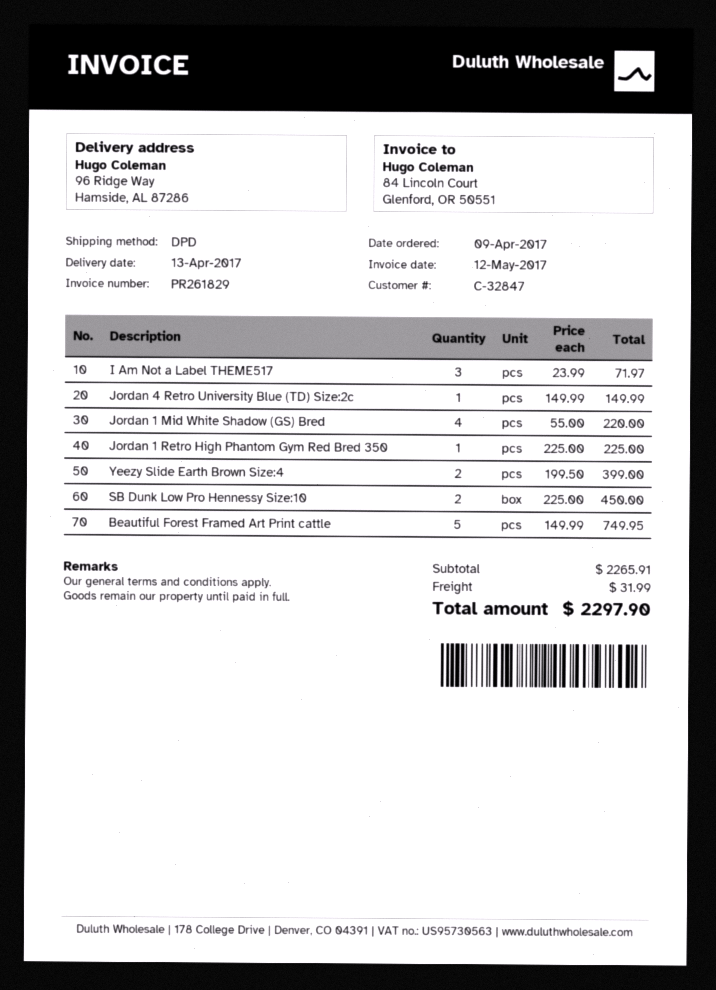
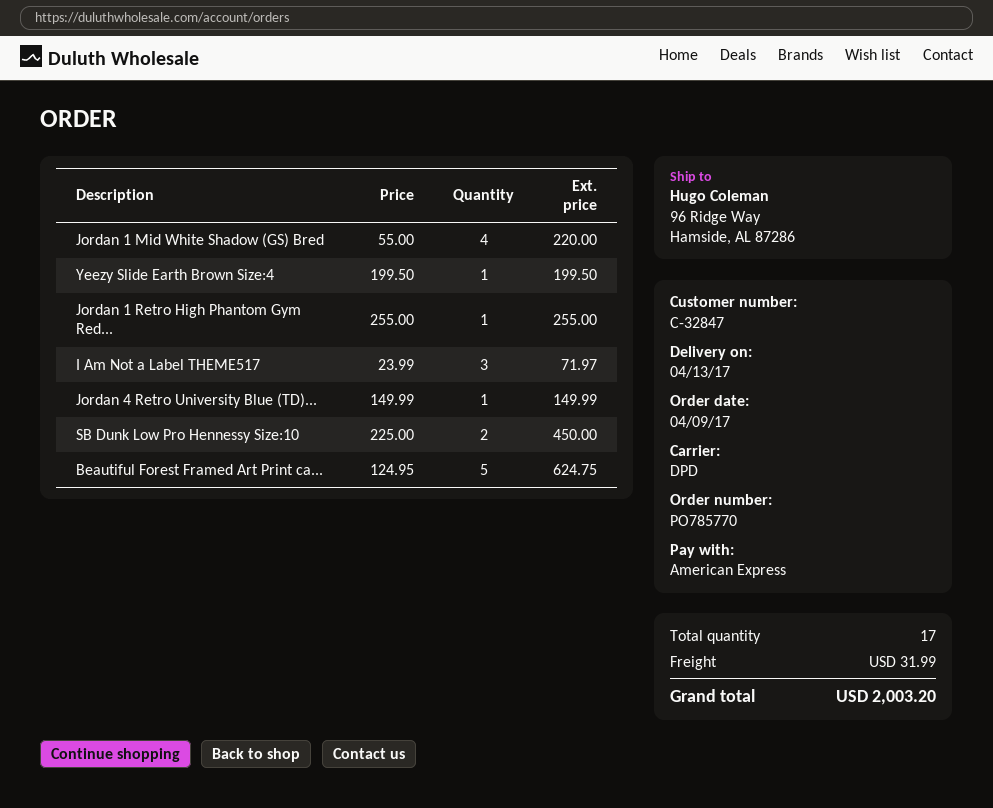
Jordan 1 Retro High Phantom Gym Red Bred 350: 1 x 225.00 = 225.00 -> 1 x 255.00 = 255.00
Yeezy Slide Earth Brown Size:4: 2 x 199.50 = 399.00 -> 1 x 199.50 = 199.50
Beautiful Forest Framed Art Print cattle: 5 x 149.99 = 749.95 -> 5 x 124.95 = 624.75
total: 2297.90 -> 2003.20

